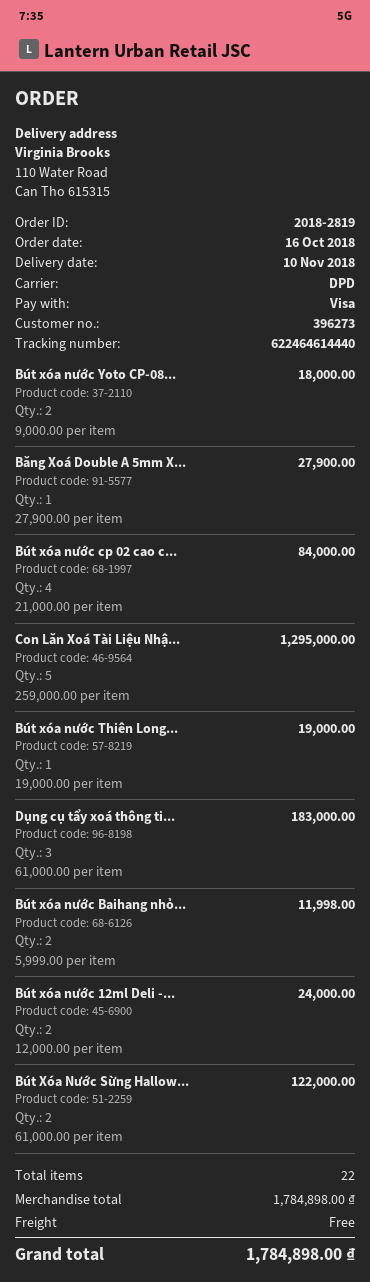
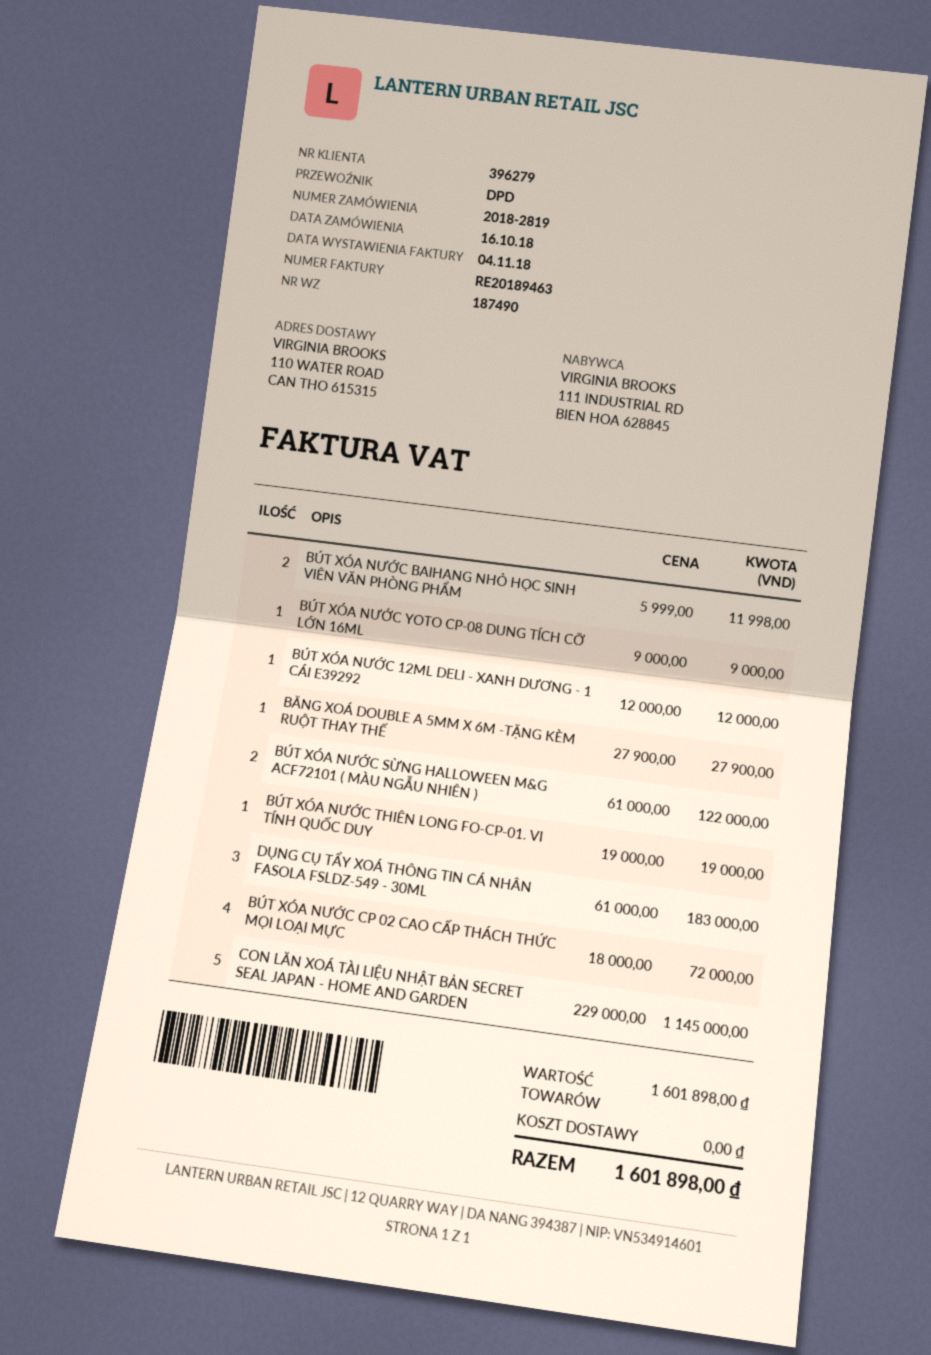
customer number: 396273 -> 396279
Bút xóa nước Yoto CP-08...: 2 x 9000.00 = 18000.00 -> 1 x 9000.00 = 9000.00
Bút xóa nước cp 02 cao c...: 4 x 21000.00 = 84000.00 -> 4 x 18000.00 = 72000.00
Con Lăn Xoá Tài Liệu Nhậ...: 5 x 259000.00 = 1295000.00 -> 5 x 229000.00 = 1145000.00
Bút xóa nước 12ml Deli -...: 2 x 12000.00 = 24000.00 -> 1 x 12000.00 = 12000.00
subtotal: 1784898.00 -> 1601898.00
total: 1784898.00 -> 1601898.00

